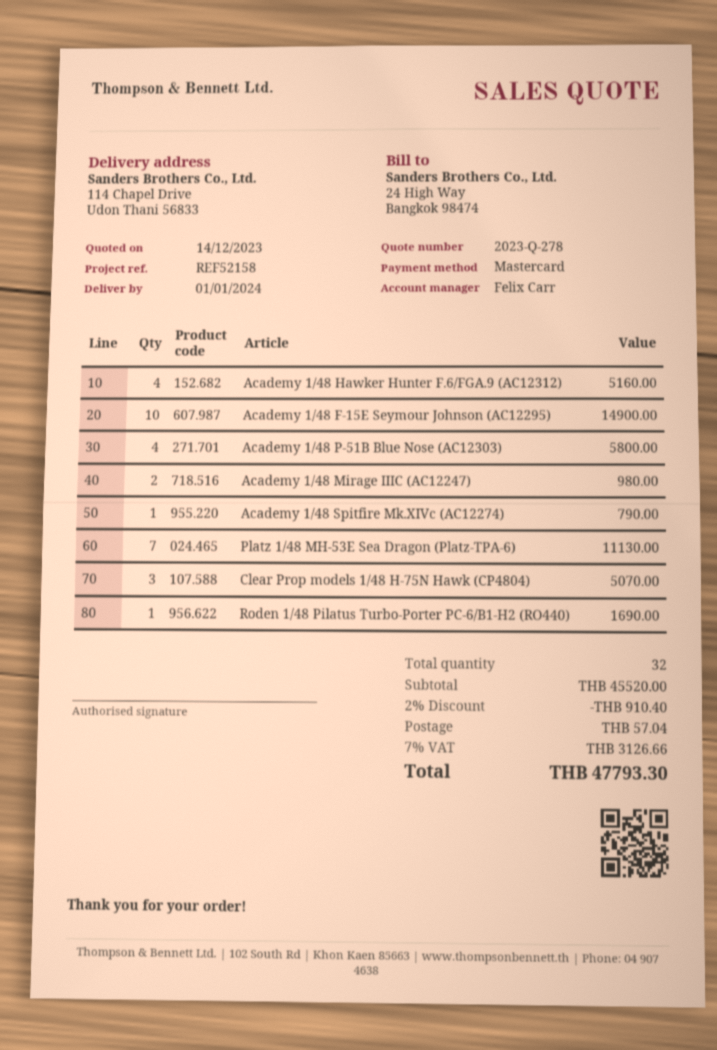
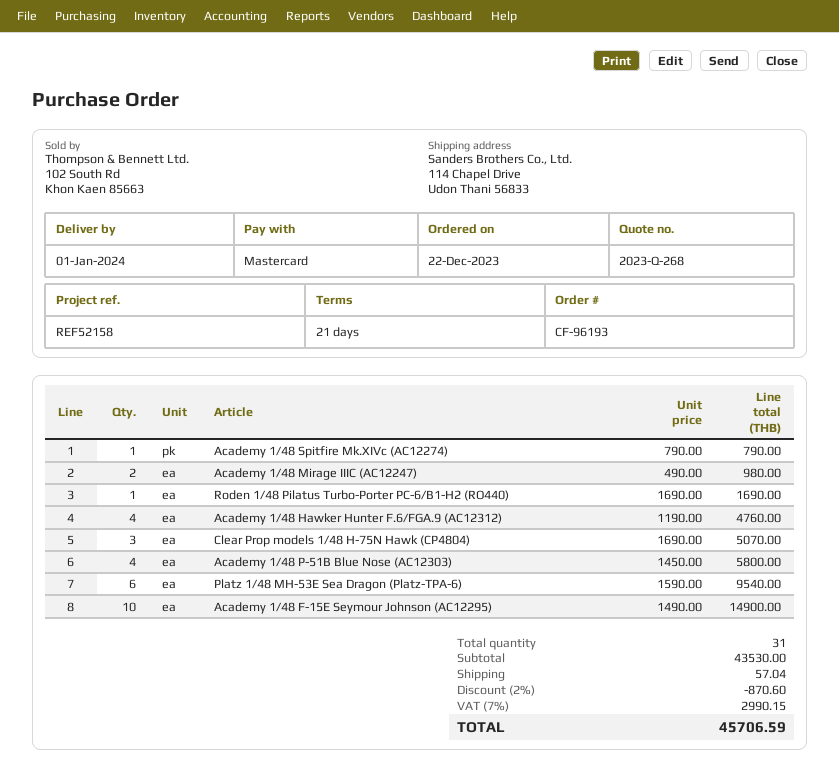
quote number: 2023-Q-278 -> 2023-Q-268
Academy 1/48 Hawker Hunter F.6/FGA.9 (AC12312): 4 for 5160.00 -> 4 for 4760.00
Platz 1/48 MH-53E Sea Dragon (Platz-TPA-6): 7 for 11130.00 -> 6 for 9540.00
total quantity: 32 -> 31
subtotal: 45520.00 -> 43530.00
discount: 2% = 910.40 -> 2% = 870.60
tax: 7% = 3126.66 -> 7% = 2990.15
total: 47793.30 -> 45706.59

